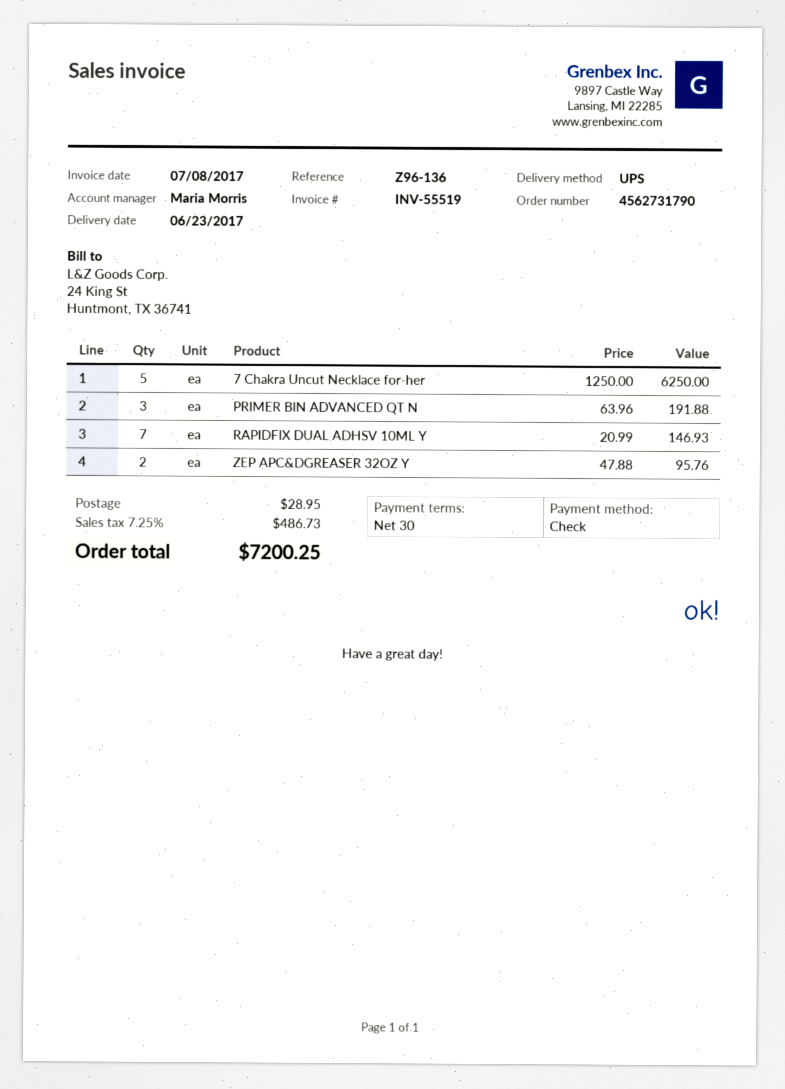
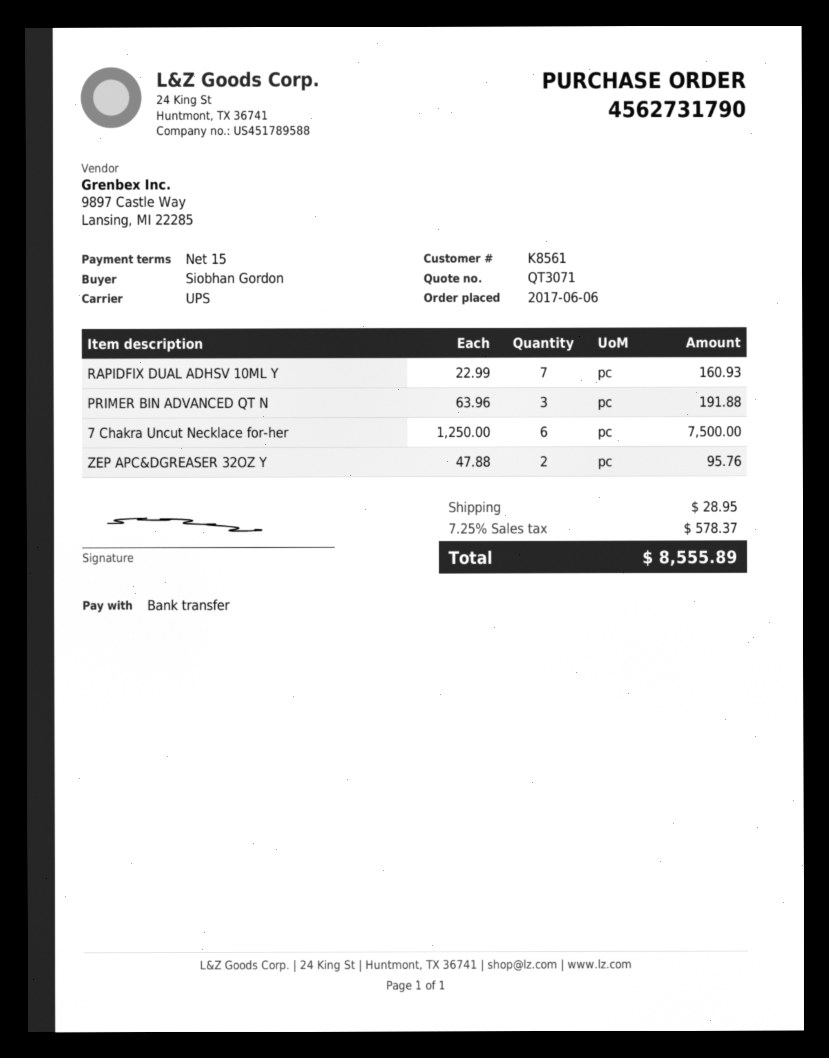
payment terms: 30 days -> 15 days
payment method: cheque -> bank transfer
7 Chakra Uncut Necklace for-her: 5 x 1250.00 = 6250.00 -> 6 x 1250.00 = 7500.00
RAPIDFIX DUAL ADHSV 10ML Y: 7 x 20.99 = 146.93 -> 7 x 22.99 = 160.93
tax: 7.25% = 486.73 -> 7.25% = 578.37
total: 7200.25 -> 8555.89

